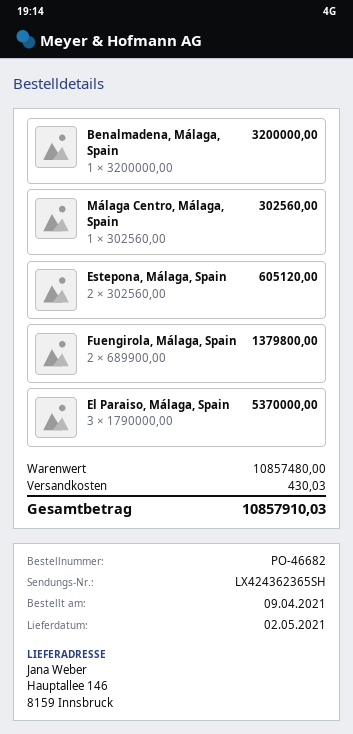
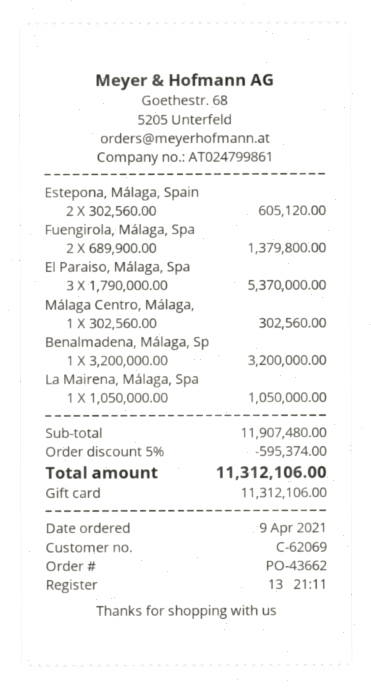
order number: PO-46682 -> PO-43662
La Mairena, Málaga, Spa: none -> 1 x 1050000.00 = 1050000.00
subtotal: 10857480.00 -> 11907480.00
discount: none -> 5% = 595374.00
shipping: 430.03 -> none
total: 10857910.03 -> 11312106.00

